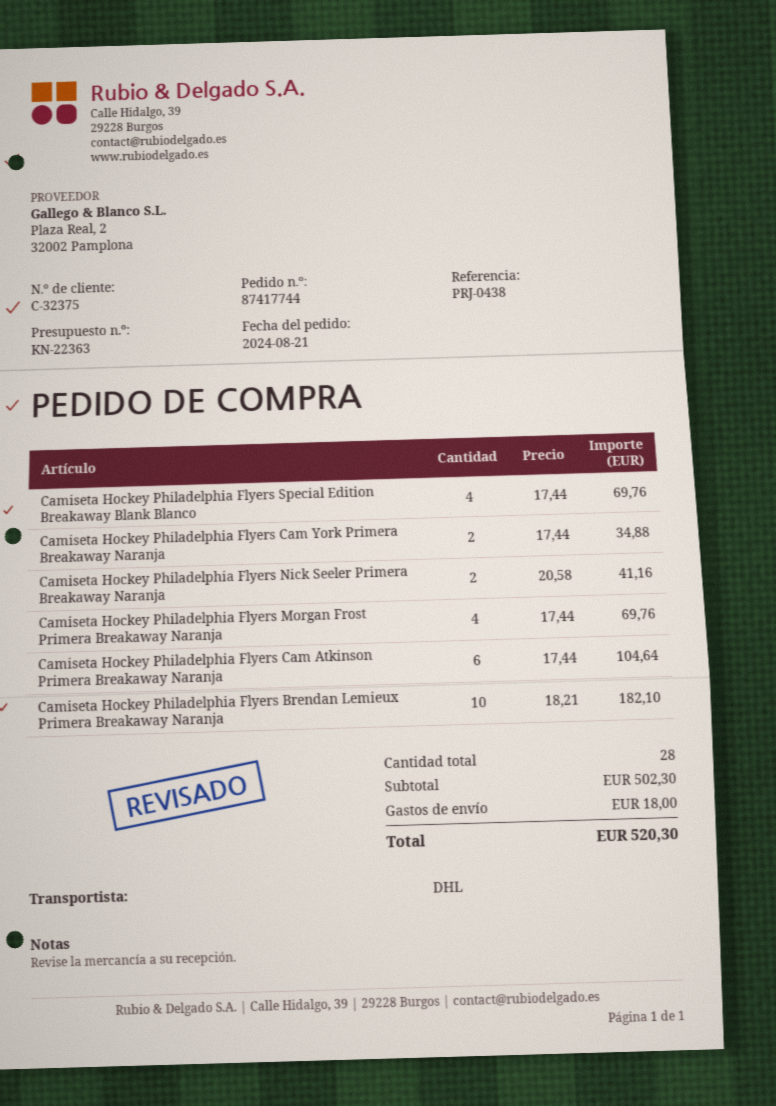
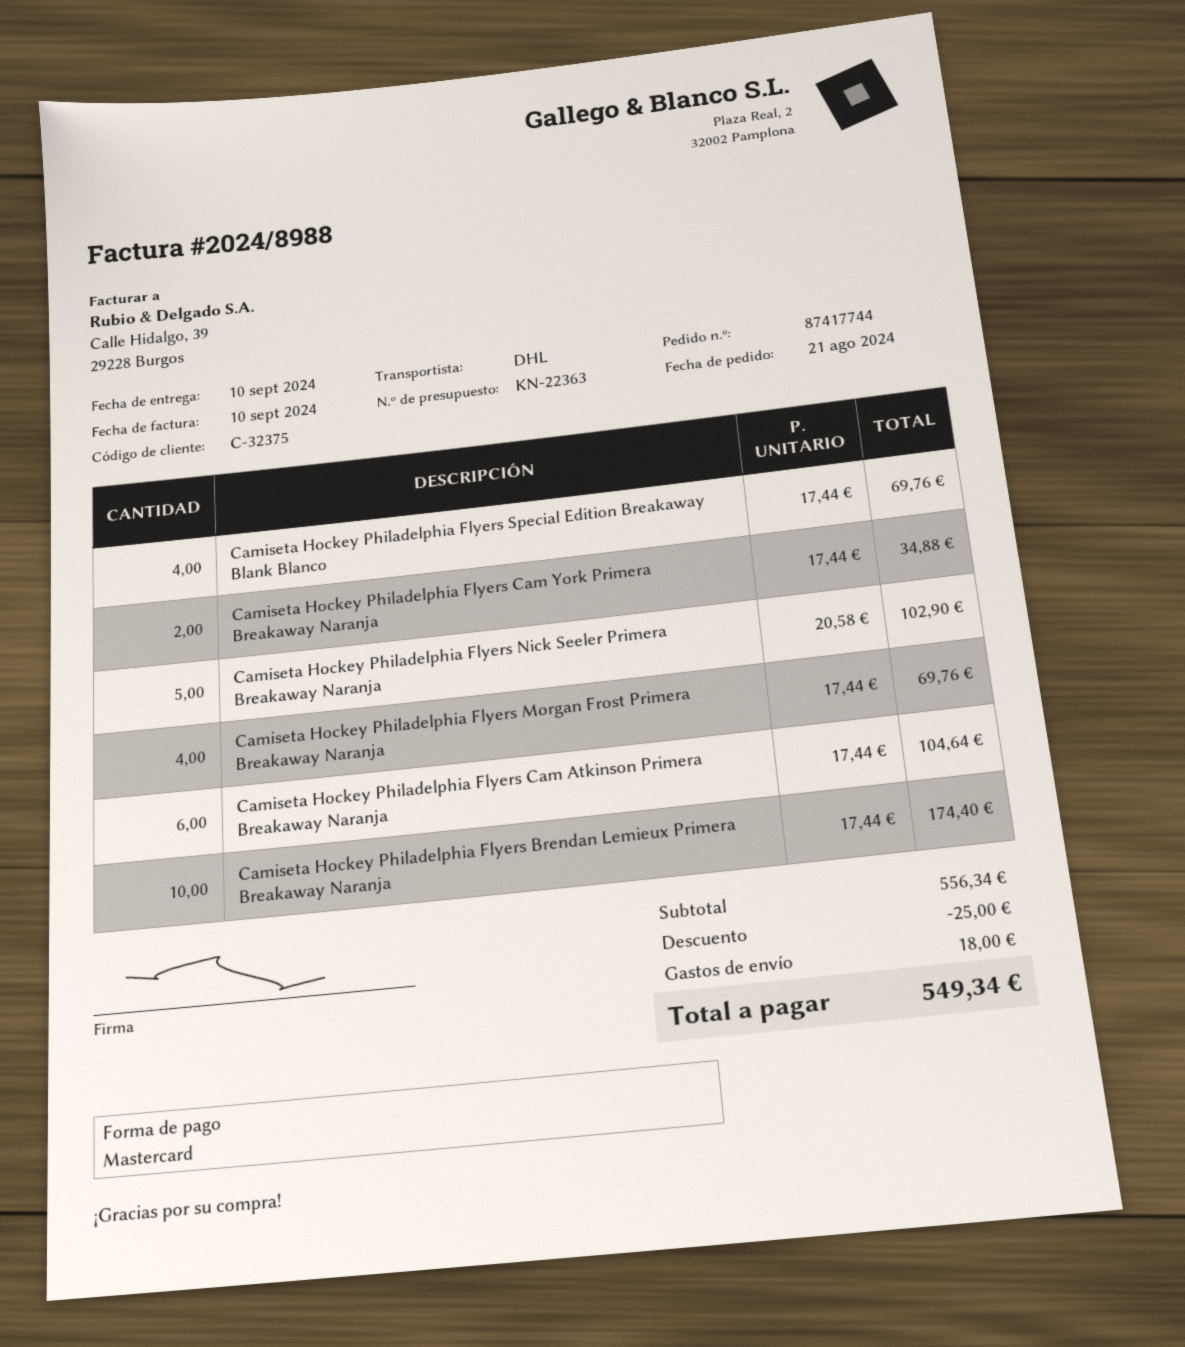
Camiseta Hockey Philadelphia Flyers Nick Seeler Primera Breakaway Naranja: 2 x 20.58 = 41.16 -> 5 x 20.58 = 102.90
Camiseta Hockey Philadelphia Flyers Brendan Lemieux Primera Breakaway Naranja: 10 x 18.21 = 182.10 -> 10 x 17.44 = 174.40
subtotal: 502.30 -> 556.34
discount: none -> 25.00
total: 520.30 -> 549.34

